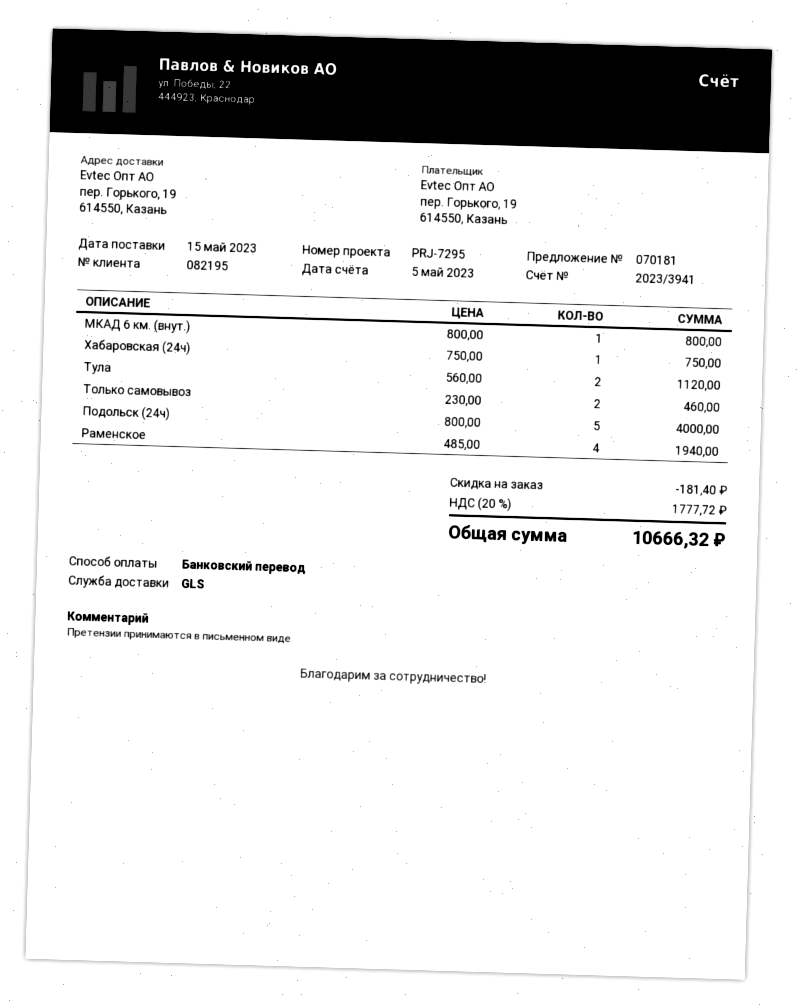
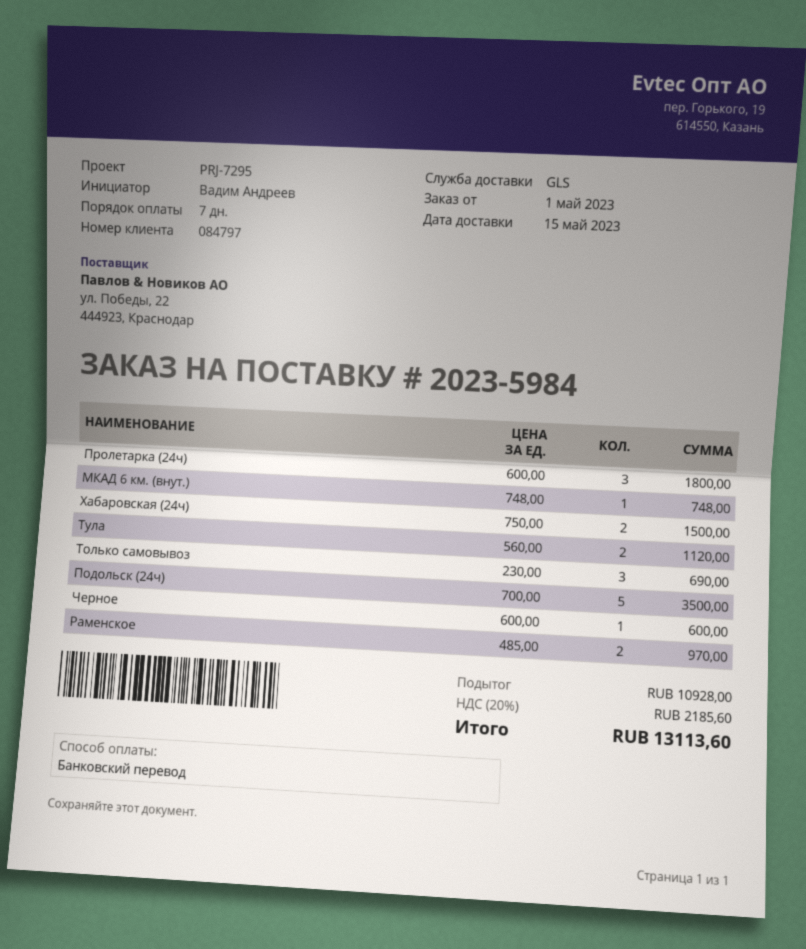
customer number: 082195 -> 084797
МКАД 6 км. (внут.): 1 x 800.00 = 800.00 -> 1 x 748.00 = 748.00
Хабаровская (24ч): 1 x 750.00 = 750.00 -> 2 x 750.00 = 1500.00
Только самовывоз: 2 x 230.00 = 460.00 -> 3 x 230.00 = 690.00
Подольск (24ч): 5 x 800.00 = 4000.00 -> 5 x 700.00 = 3500.00
Раменское: 4 x 485.00 = 1940.00 -> 2 x 485.00 = 970.00
Пролетарка (24ч): none -> 3 x 600.00 = 1800.00
Черное: none -> 1 x 600.00 = 600.00
discount: 181.40 -> none
tax: 20% = 1777.72 -> 20% = 2185.60
total: 10666.32 -> 13113.60

